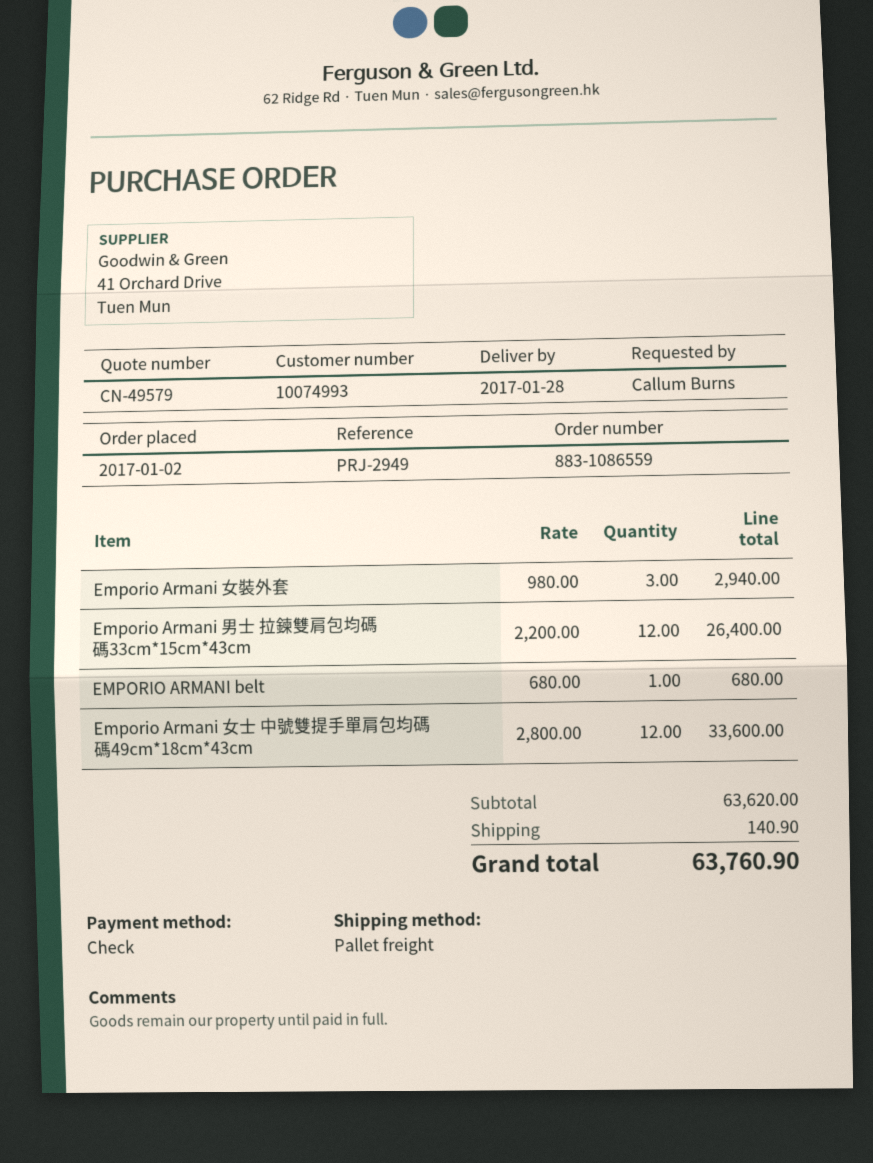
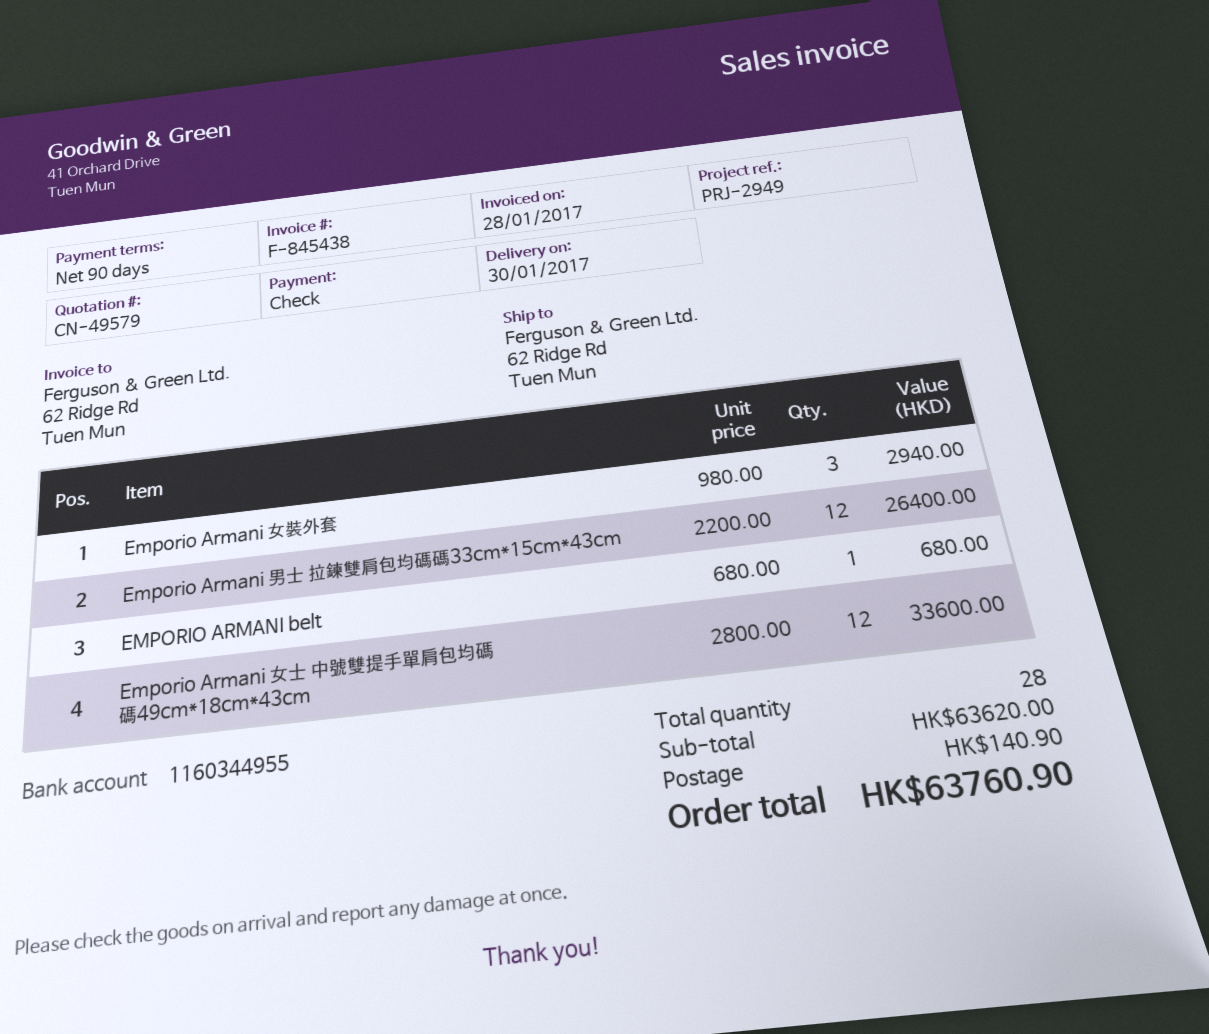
delivery date: 2017-01-28 -> 2017-01-30

